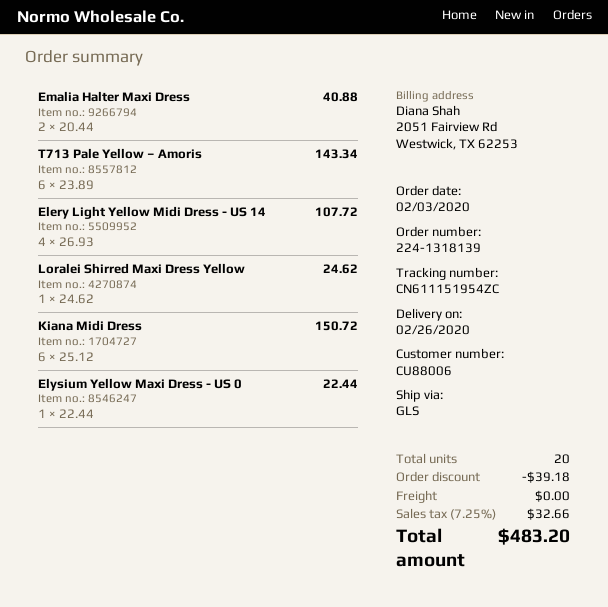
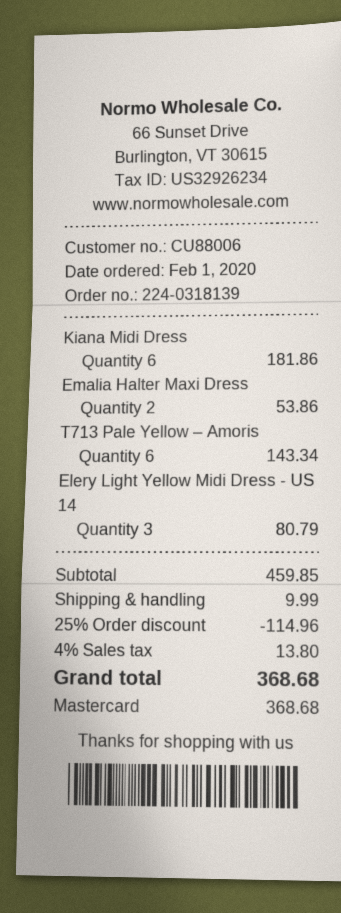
order number: 224-1318139 -> 224-0318139
order date: 2020-02-03 -> 2020-02-01
Emalia Halter Maxi Dress: 2 for 40.88 -> 2 for 53.86
Elery Light Yellow Midi Dress - US 14: 4 for 107.72 -> 3 for 80.79
Loralei Shirred Maxi Dress Yellow: 1 for 24.62 -> none
Kiana Midi Dress: 6 for 150.72 -> 6 for 181.86
Elysium Yellow Maxi Dress - US 0: 1 for 22.44 -> none
discount: 39.18 -> 114.96
shipping: 0.00 -> 9.99
tax: 7.25% = 32.66 -> 4% = 13.80
total: 483.20 -> 368.68

